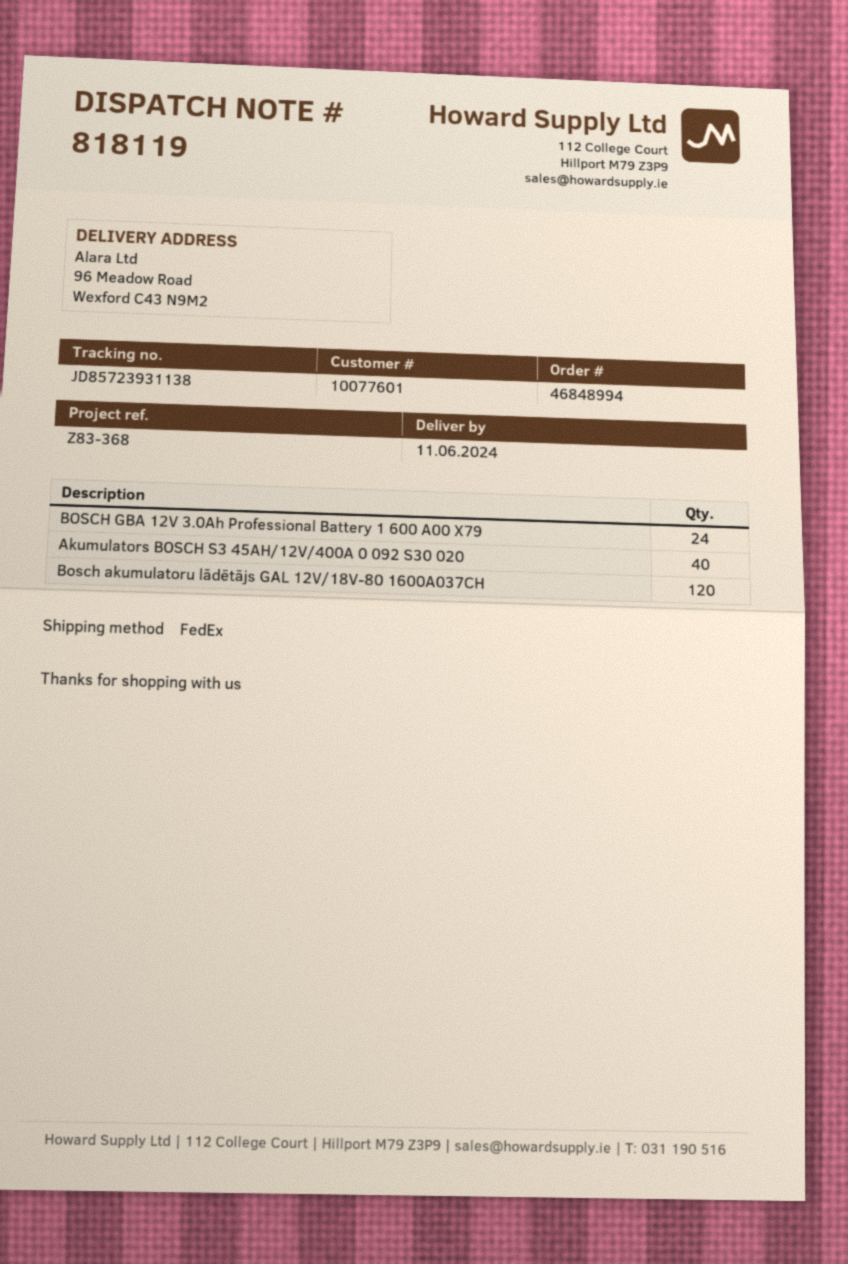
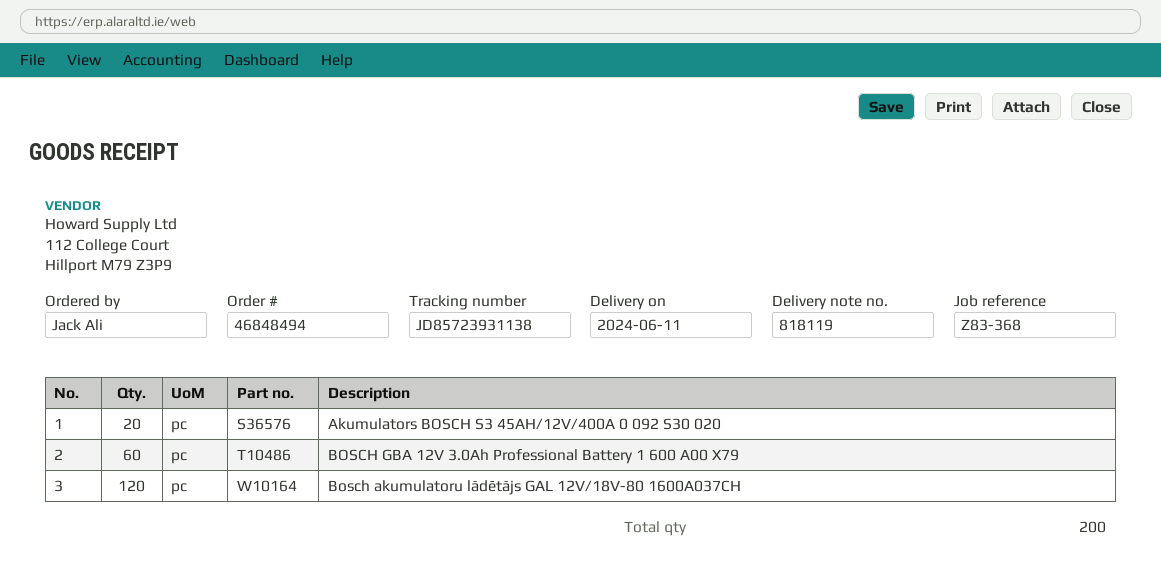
order number: 46848994 -> 46848494
BOSCH GBA 12V 3.0Ah Professional Battery 1 600 A00 X79: 24 -> 60
Akumulators BOSCH S3 45AH/12V/400A 0 092 S30 020: 40 -> 20

